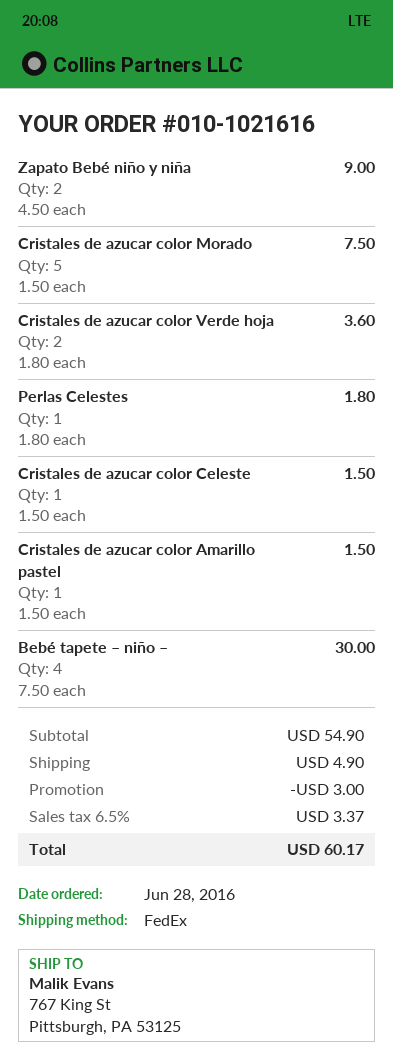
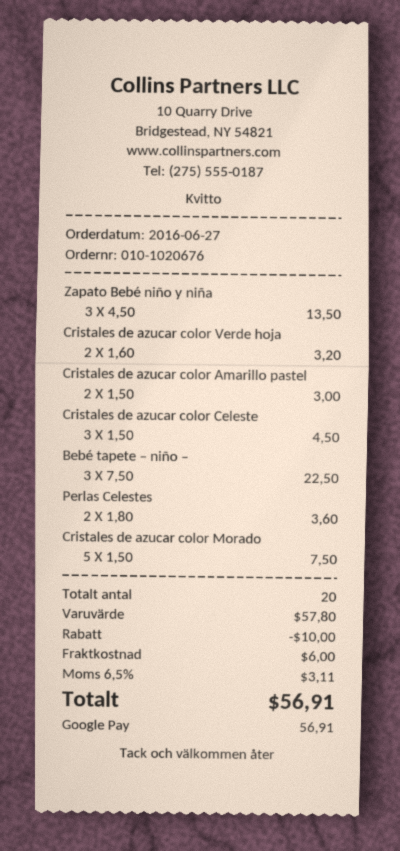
order number: 010-1021616 -> 010-1020676
order date: 2016-06-28 -> 2016-06-27
Zapato Bebé niño y niña: 2 x 4.50 = 9.00 -> 3 x 4.50 = 13.50
Cristales de azucar color Verde hoja: 2 x 1.80 = 3.60 -> 2 x 1.60 = 3.20
Perlas Celestes: 1 x 1.80 = 1.80 -> 2 x 1.80 = 3.60
Cristales de azucar color Celeste: 1 x 1.50 = 1.50 -> 3 x 1.50 = 4.50
Cristales de azucar color Amarillo pastel: 1 x 1.50 = 1.50 -> 2 x 1.50 = 3.00
Bebé tapete – niño –: 4 x 7.50 = 30.00 -> 3 x 7.50 = 22.50
subtotal: 54.90 -> 57.80
discount: 3.00 -> 10.00
shipping: 4.90 -> 6.00
tax: 6.5% = 3.37 -> 6.5% = 3.11
total: 60.17 -> 56.91

